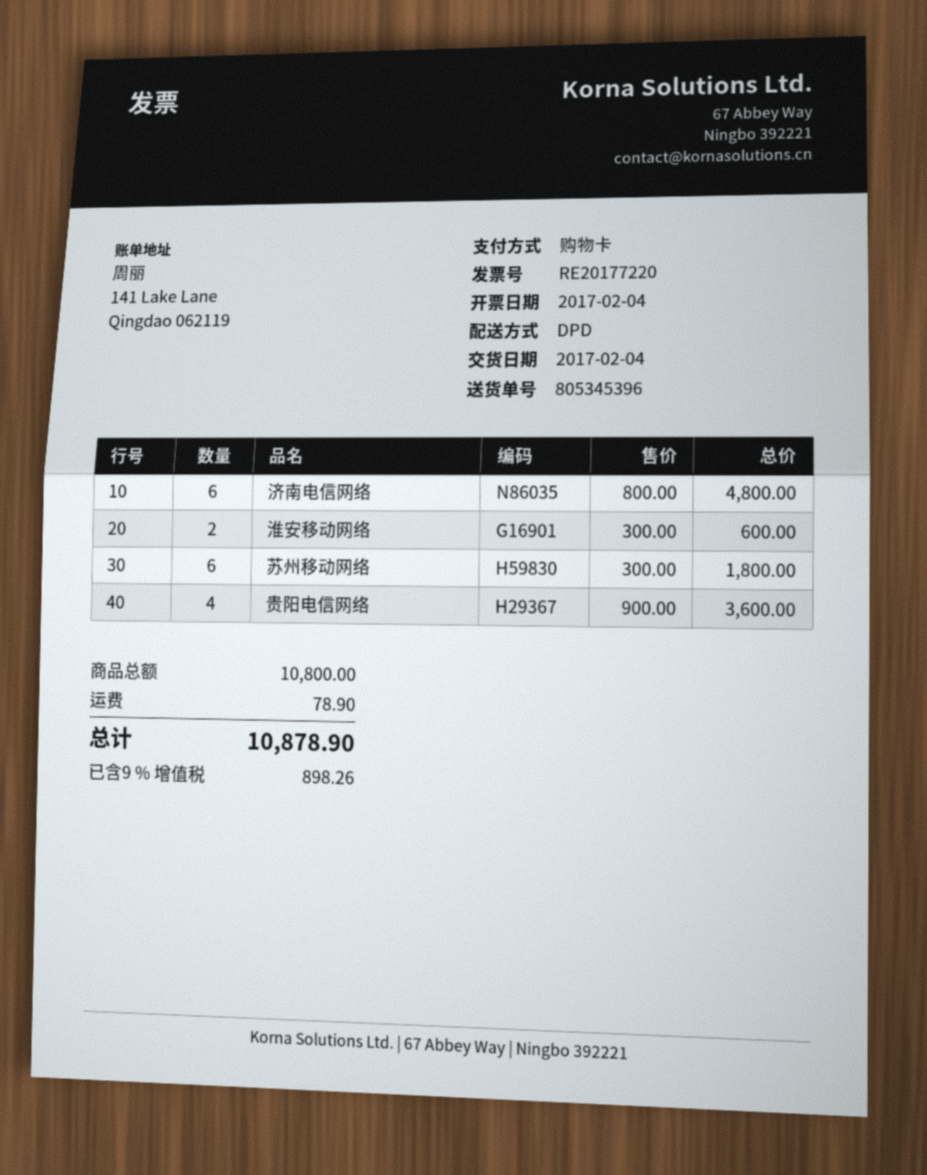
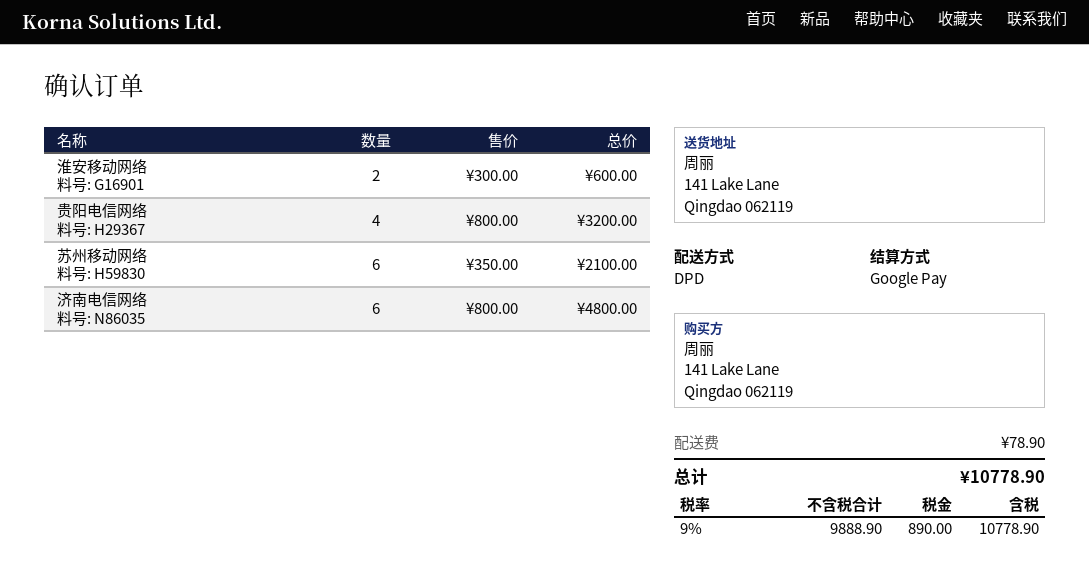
payment method: gift card -> Google Pay
苏州移动网络: 6 x 300.00 = 1800.00 -> 6 x 350.00 = 2100.00
贵阳电信网络: 4 x 900.00 = 3600.00 -> 4 x 800.00 = 3200.00
tax: 9% = 898.26 -> 9% = 890.00
total: 10878.90 -> 10778.90

